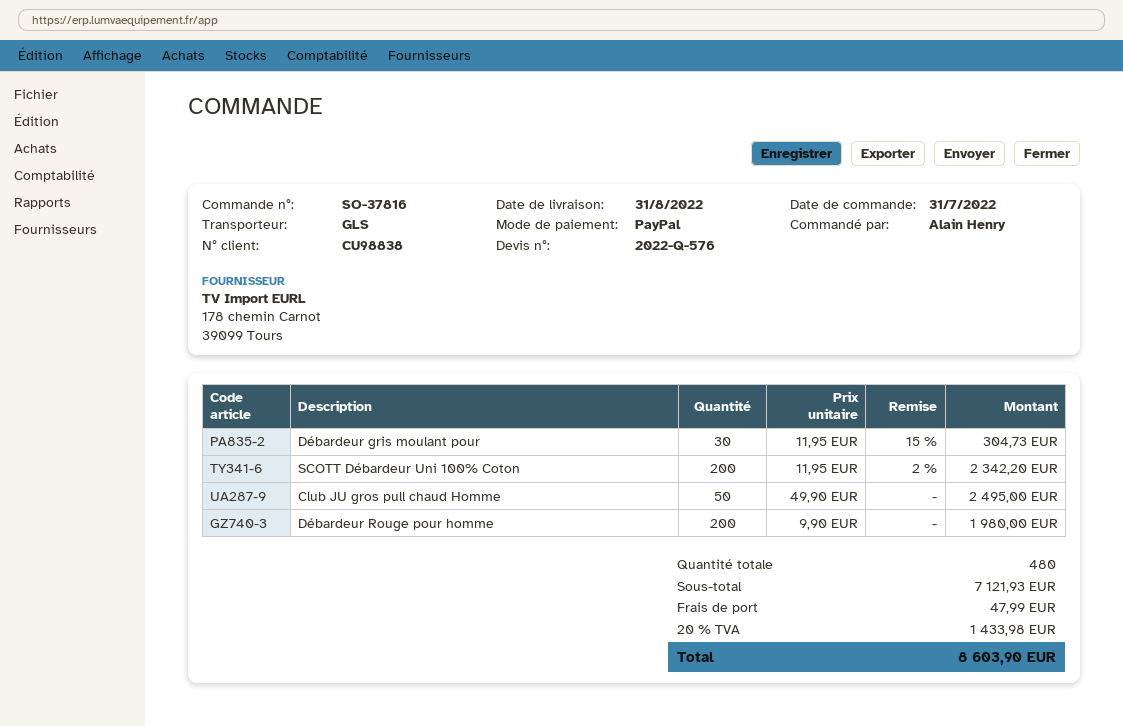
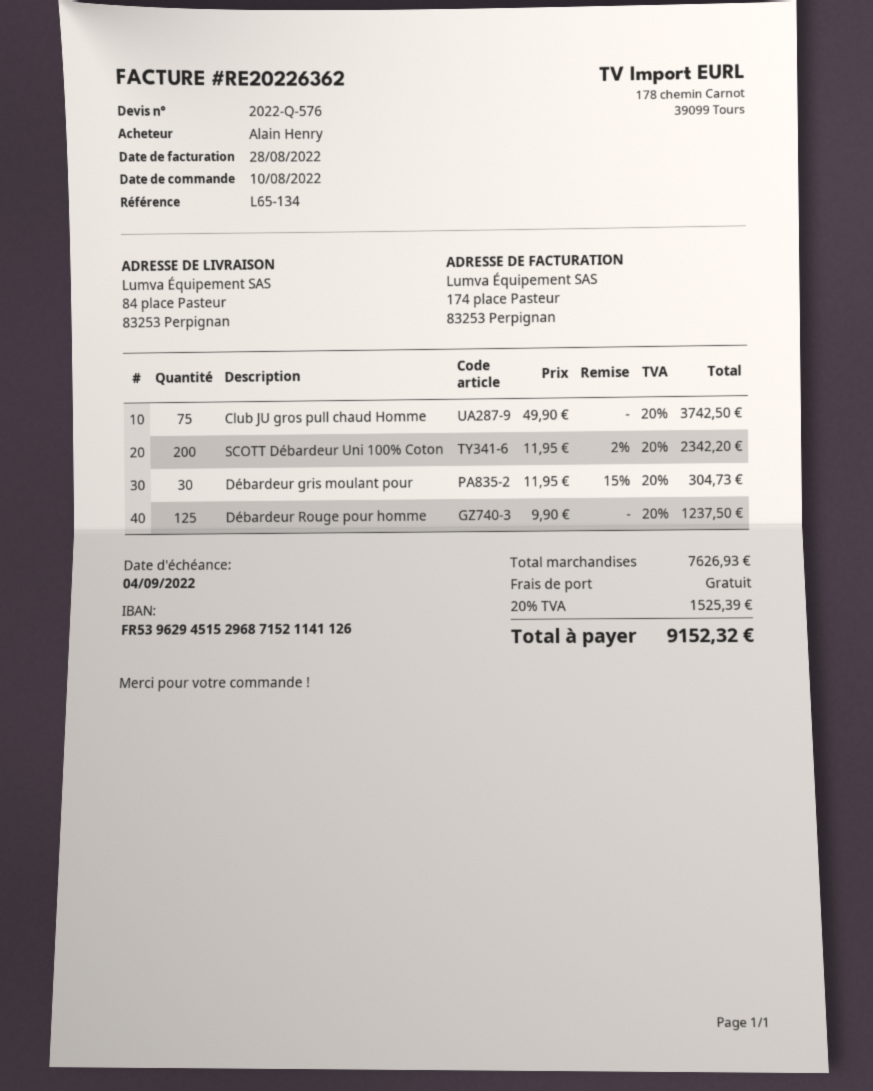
order date: 2022-07-31 -> 2022-08-10
Club JU gros pull chaud Homme: 50 x 49.90 = 2495.00 -> 75 x 49.90 = 3742.50
Débardeur Rouge pour homme: 200 x 9.90 = 1980.00 -> 125 x 9.90 = 1237.50
subtotal: 7121.93 -> 7626.93
shipping: 47.99 -> 0.00
tax: 20% = 1433.98 -> 20% = 1525.39
total: 8603.90 -> 9152.32

